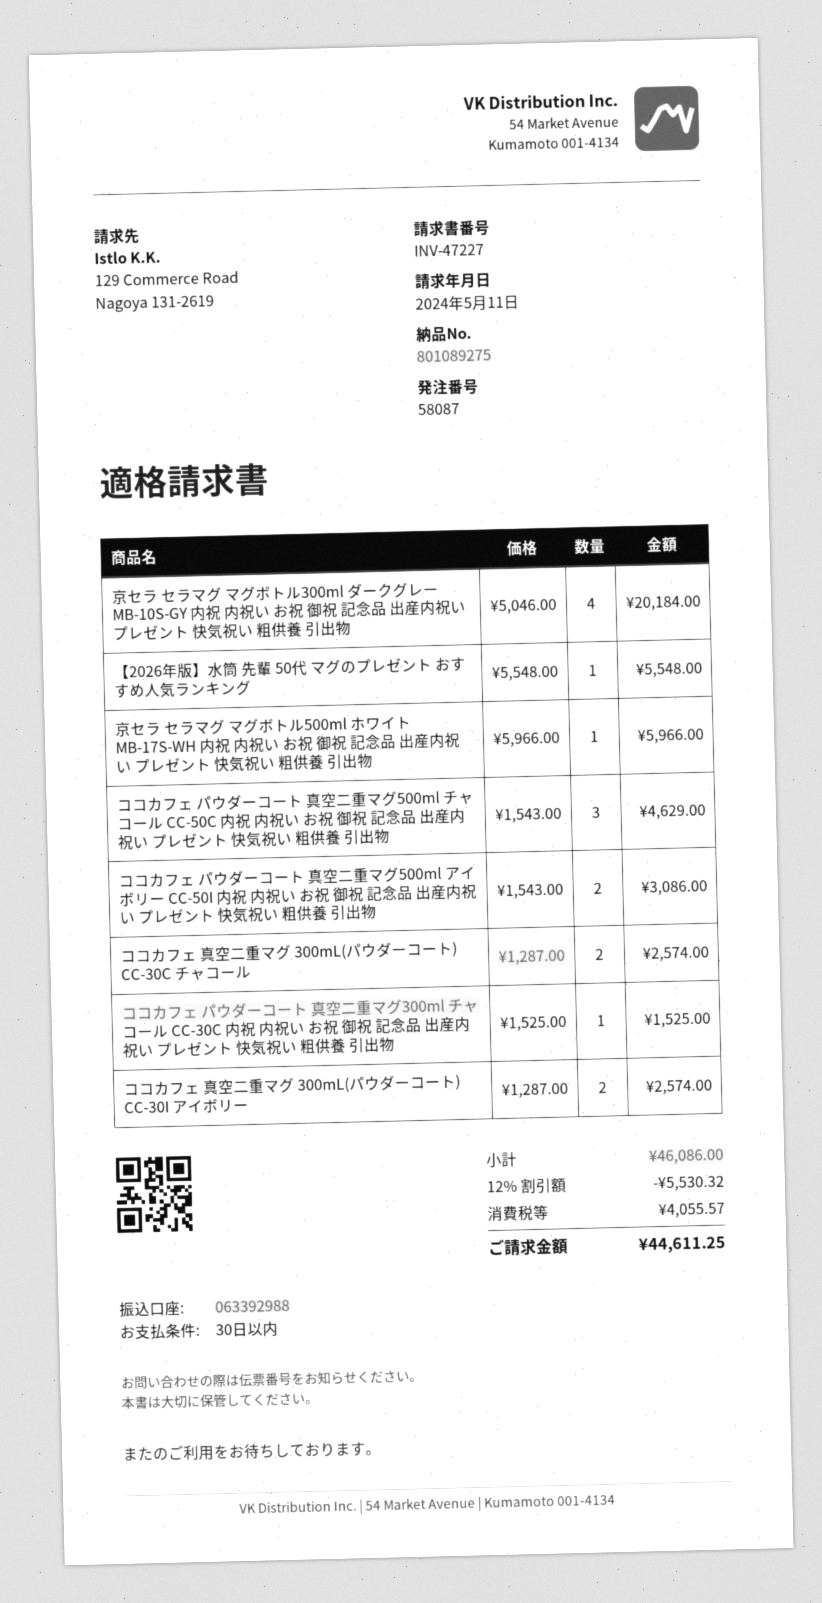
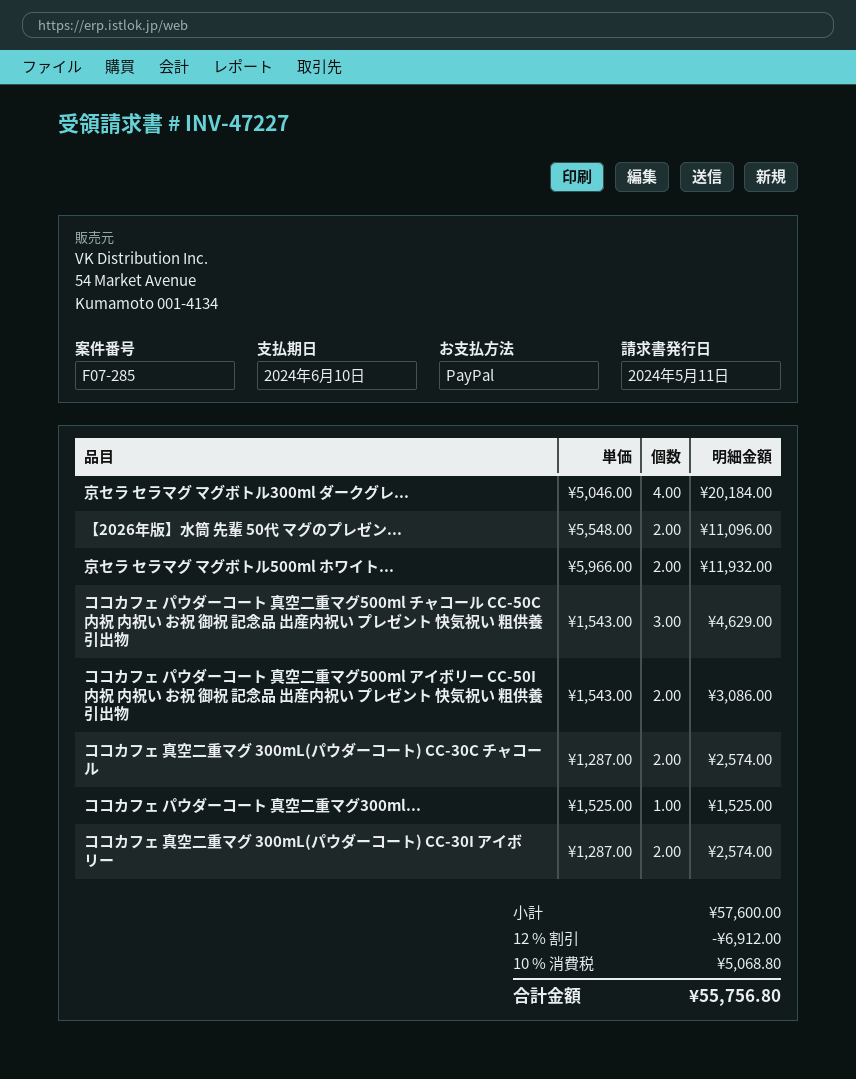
【2026年版】水筒 先輩 50代 マグのプレゼント おすすめ人気ランキング: 1 x 5548.00 = 5548.00 -> 2 x 5548.00 = 11096.00
京セラ セラマグ マグボトル500ml ホワイト MB-17S-WH 内祝 内祝い お祝 御祝 記念品 出産内祝い プレゼント 快気祝い 粗供養 引出物: 1 x 5966.00 = 5966.00 -> 2 x 5966.00 = 11932.00
subtotal: 46086.00 -> 57600.00
discount: 12% = 5530.32 -> 12% = 6912.00
tax: 4055.57 -> 5068.80
total: 44611.25 -> 55756.80

